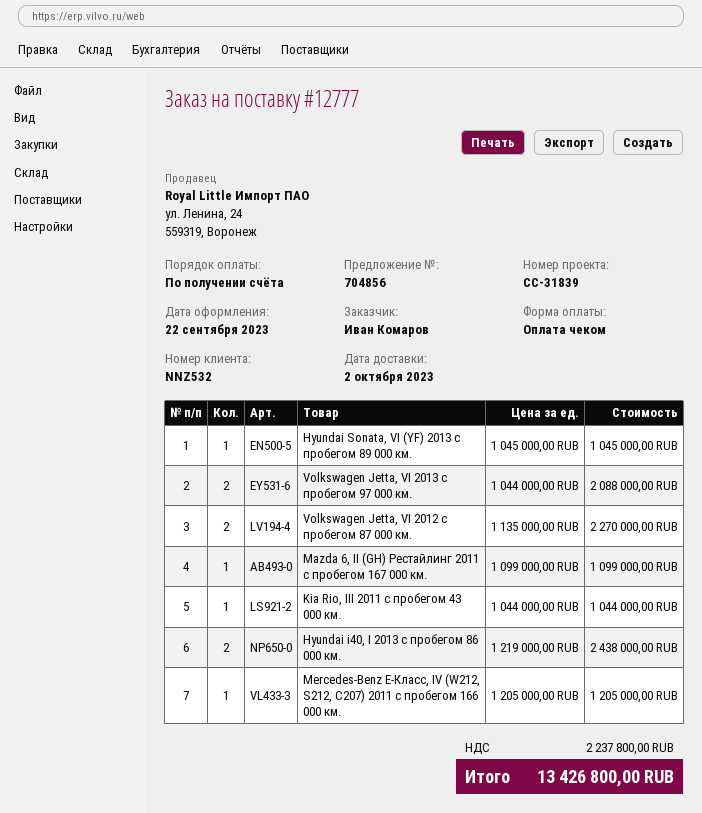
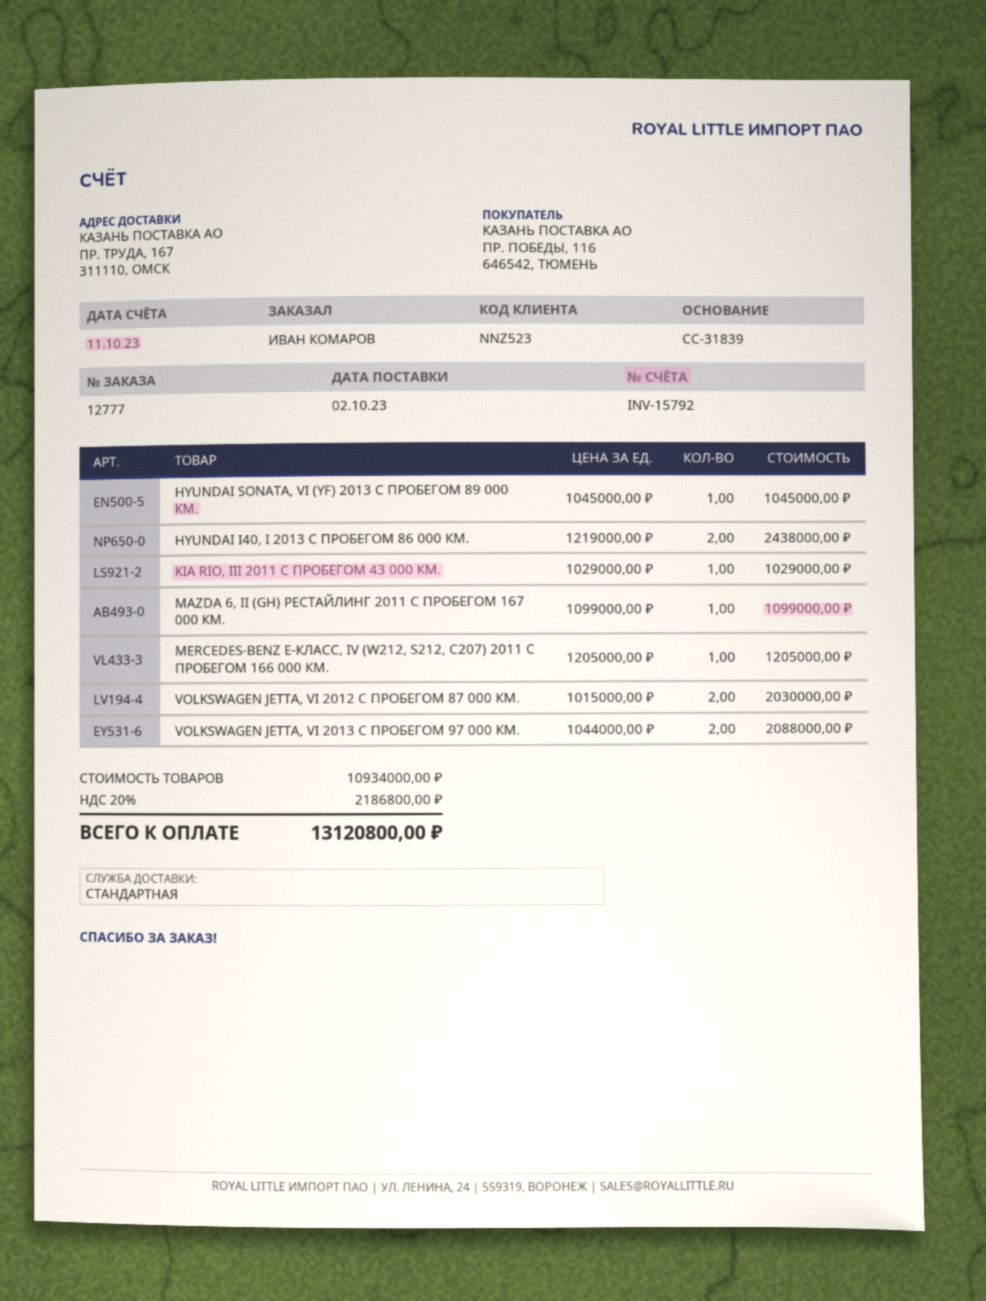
customer number: NNZ532 -> NNZ523
Volkswagen Jetta, VI 2012 с пробегом 87 000 км.: 2 x 1135000.00 = 2270000.00 -> 2 x 1015000.00 = 2030000.00
Kia Rio, III 2011 с пробегом 43 000 км.: 1 x 1044000.00 = 1044000.00 -> 1 x 1029000.00 = 1029000.00
tax: 2237800.00 -> 2186800.00
total: 13426800.00 -> 13120800.00

